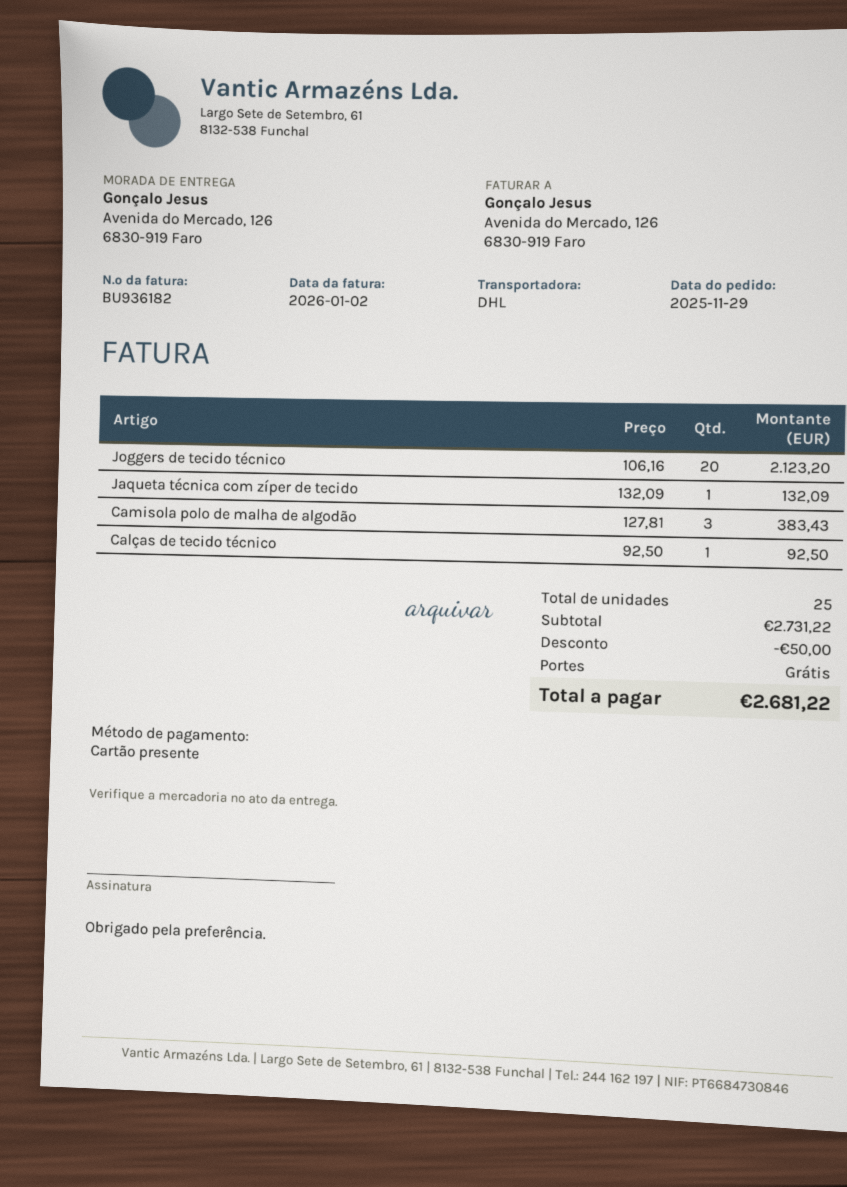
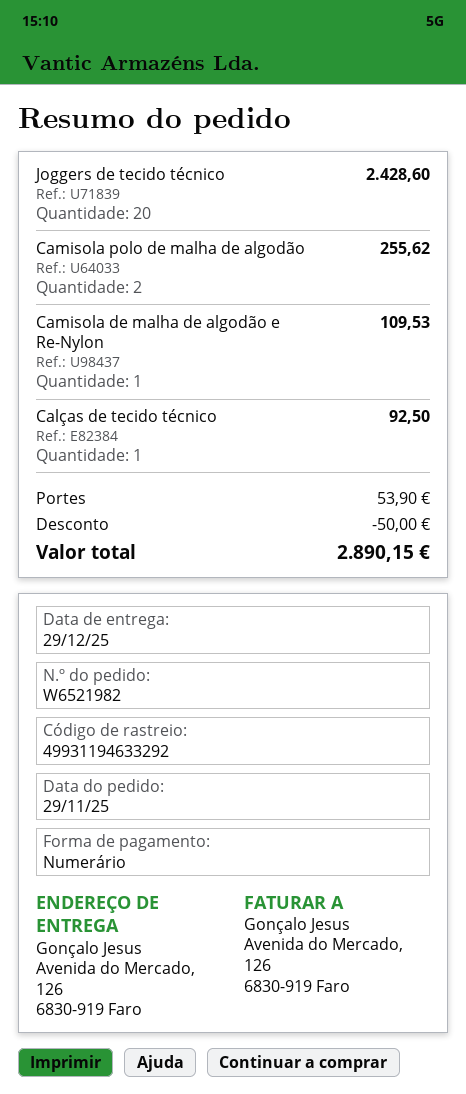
payment method: gift card -> cash
Joggers de tecido técnico: 20 for 2123.20 -> 20 for 2428.60
Jaqueta técnica com zíper de tecido: 1 for 132.09 -> none
Camisola polo de malha de algodão: 3 for 383.43 -> 2 for 255.62
Camisola de malha de algodão e Re-Nylon: none -> 1 for 109.53
shipping: 0.00 -> 53.90
total: 2681.22 -> 2890.15

